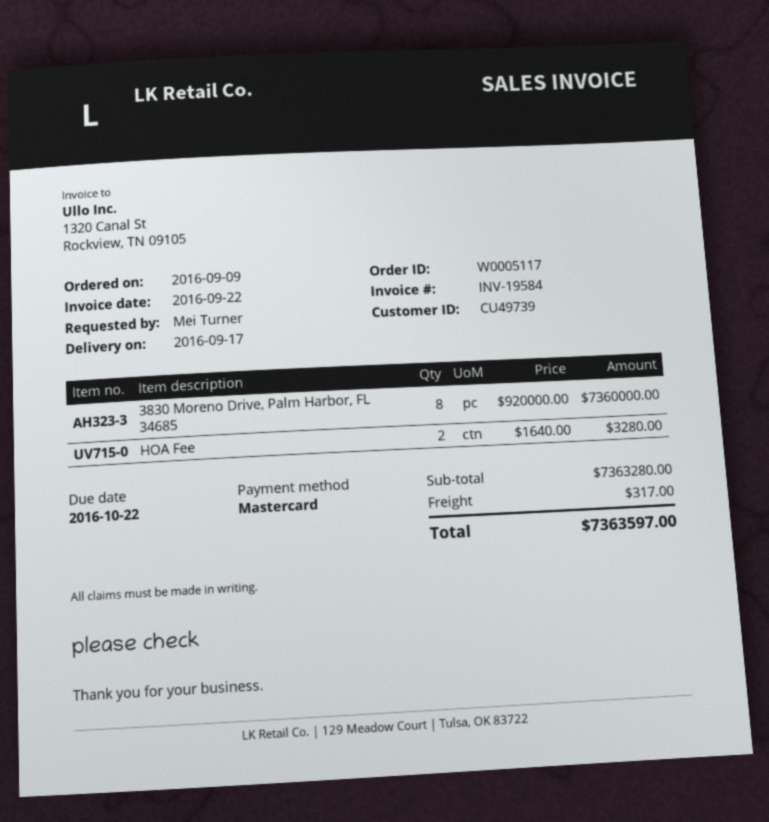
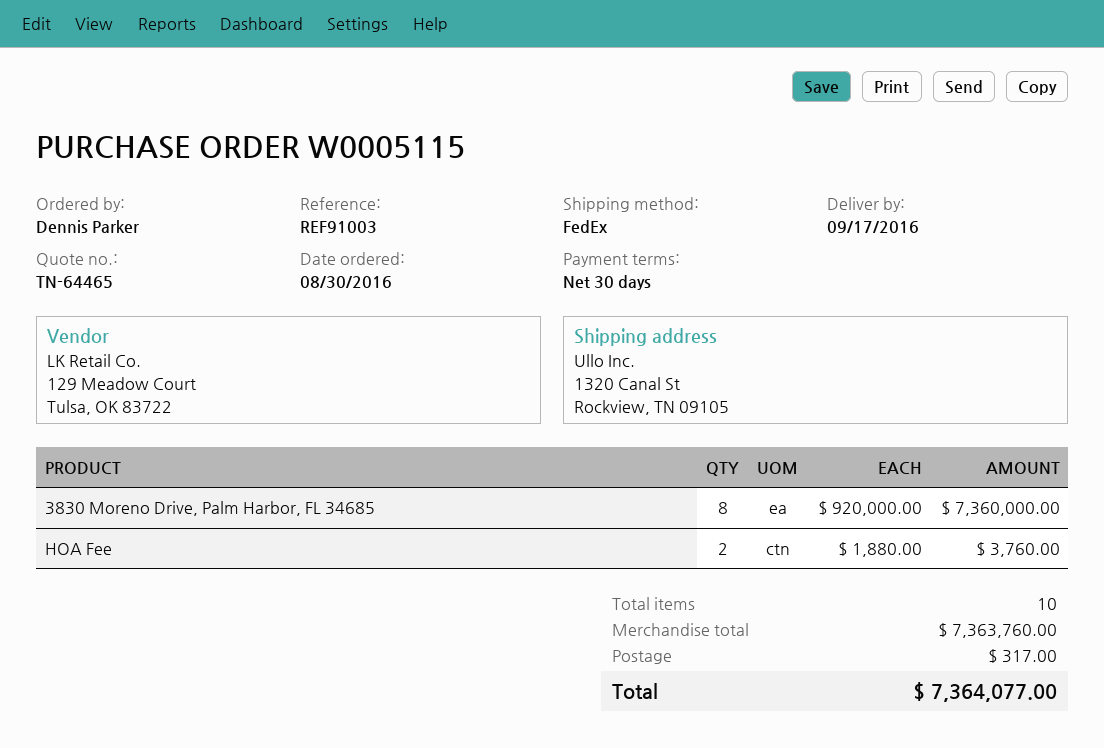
order number: W0005117 -> W0005115
order date: 2016-09-09 -> 2016-08-30
ordered by: Mei Turner -> Dennis Parker
HOA Fee: 2 x 1640.00 = 3280.00 -> 2 x 1880.00 = 3760.00
subtotal: 7363280.00 -> 7363760.00
total: 7363597.00 -> 7364077.00

